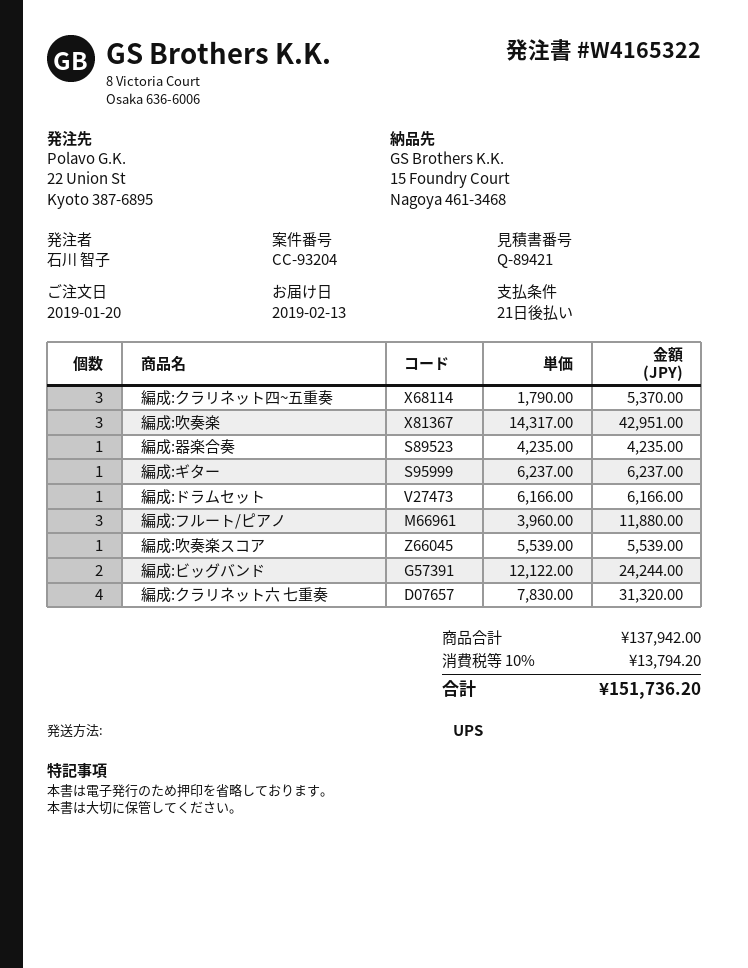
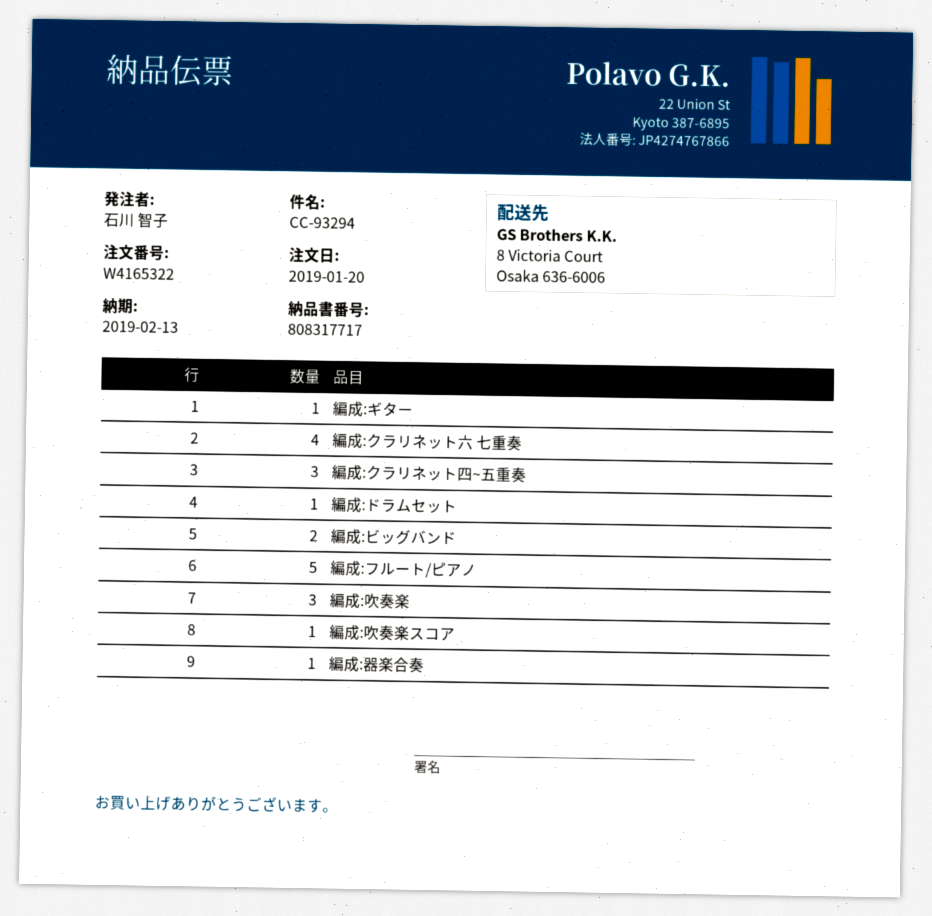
reference: CC-93204 -> CC-93294
ship to: 15 Foundry Court, Nagoya 461-3468 -> 8 Victoria Court, Osaka 636-6006
編成:フルート/ピアノ: 3 -> 5

